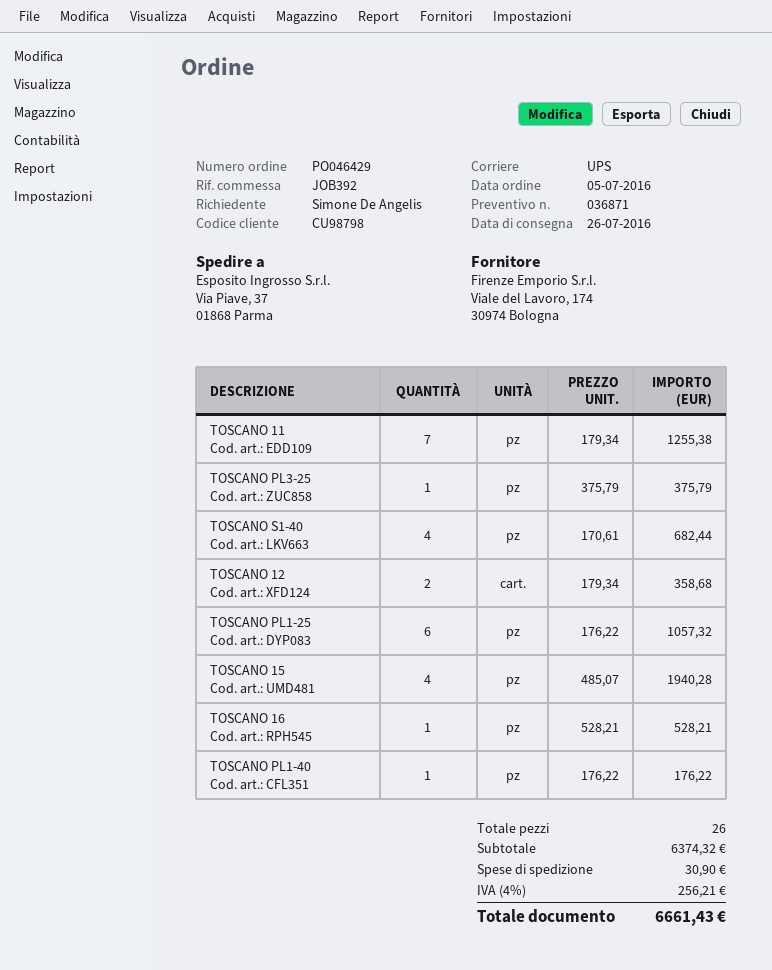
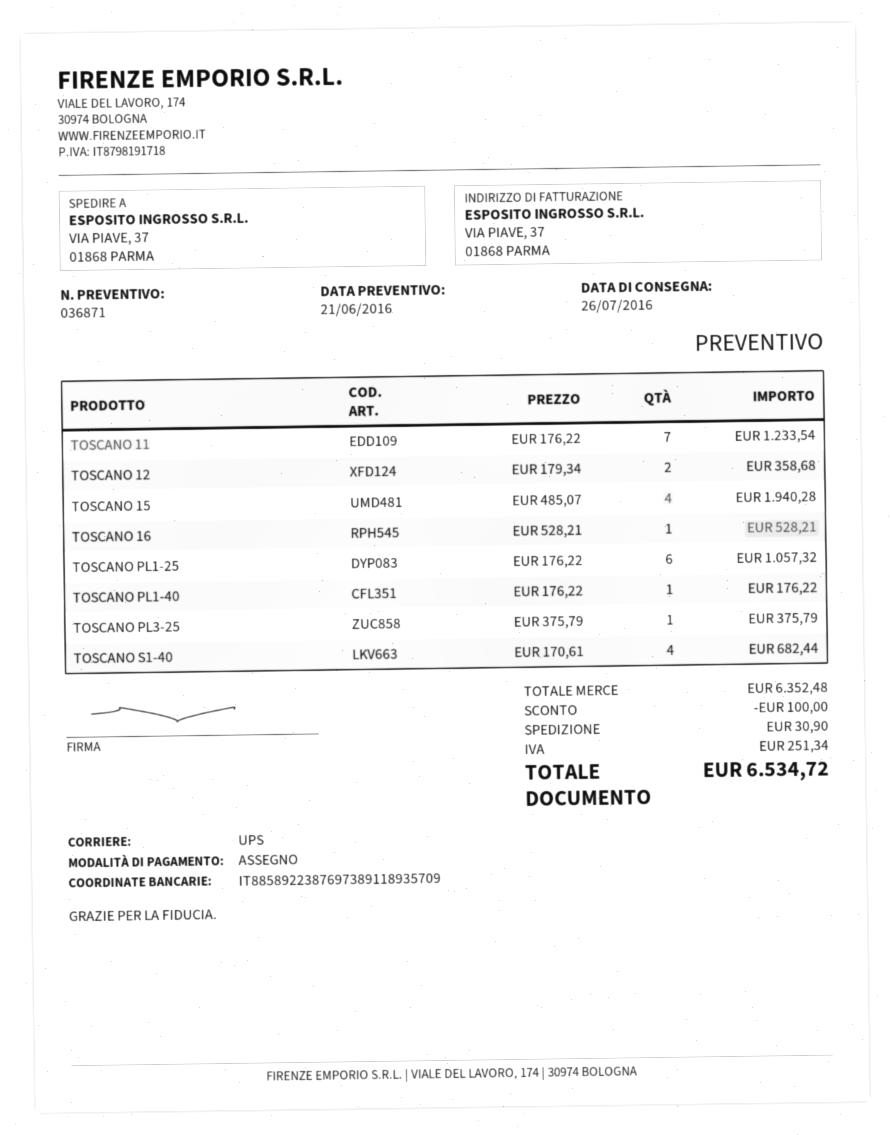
TOSCANO 11: 7 x 179.34 = 1255.38 -> 7 x 176.22 = 1233.54
subtotal: 6374.32 -> 6352.48
discount: none -> 100.00
tax: 256.21 -> 251.34
total: 6661.43 -> 6534.72

